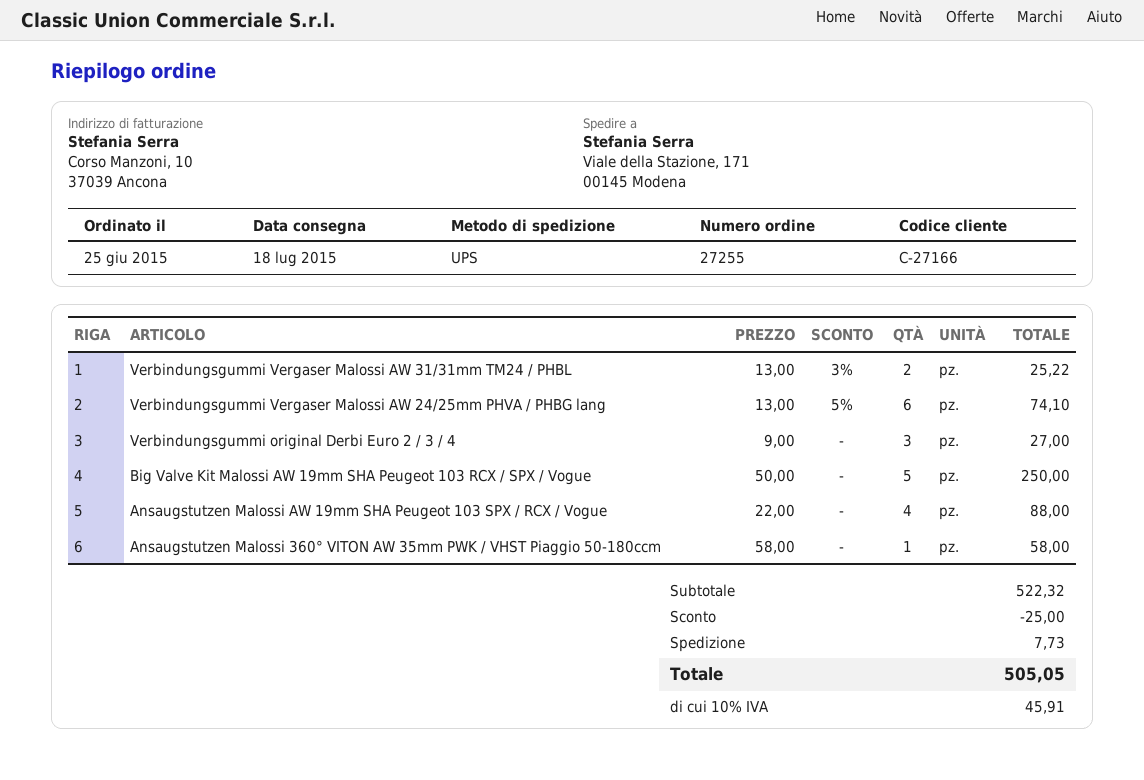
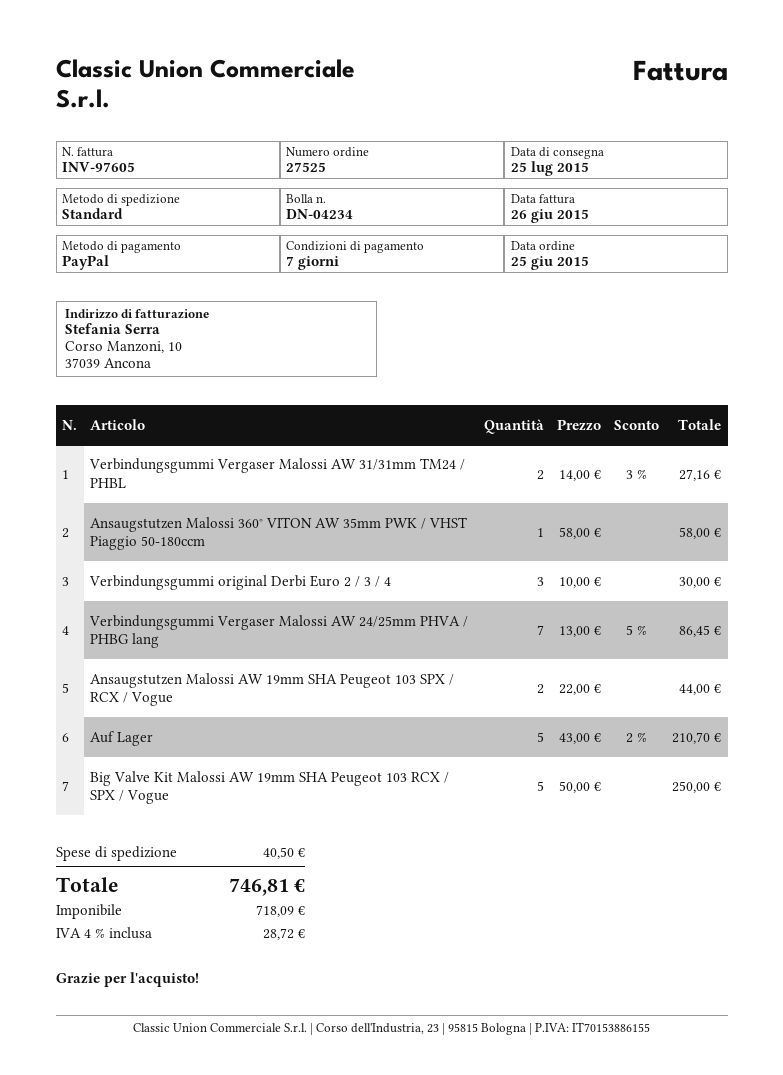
order number: 27255 -> 27525
delivery date: 2015-07-18 -> 2015-07-25
shipping method: UPS -> standard
Verbindungsgummi Vergaser Malossi AW 31/31mm TM24 / PHBL: 2 x 13.00 - 3% = 25.22 -> 2 x 14.00 - 3% = 27.16
Verbindungsgummi Vergaser Malossi AW 24/25mm PHVA / PHBG lang: 6 x 13.00 - 5% = 74.10 -> 7 x 13.00 - 5% = 86.45
Verbindungsgummi original Derbi Euro 2 / 3 / 4: 3 x 9.00 = 27.00 -> 3 x 10.00 = 30.00
Ansaugstutzen Malossi AW 19mm SHA Peugeot 103 SPX / RCX / Vogue: 4 x 22.00 = 88.00 -> 2 x 22.00 = 44.00
Auf Lager: none -> 5 x 43.00 - 2% = 210.70
discount: 25.00 -> none
shipping: 7.73 -> 40.50
tax: 10% = 45.91 -> 4% = 28.72
total: 505.05 -> 746.81

